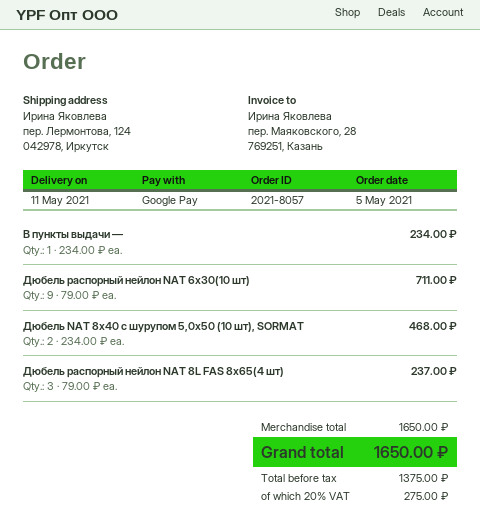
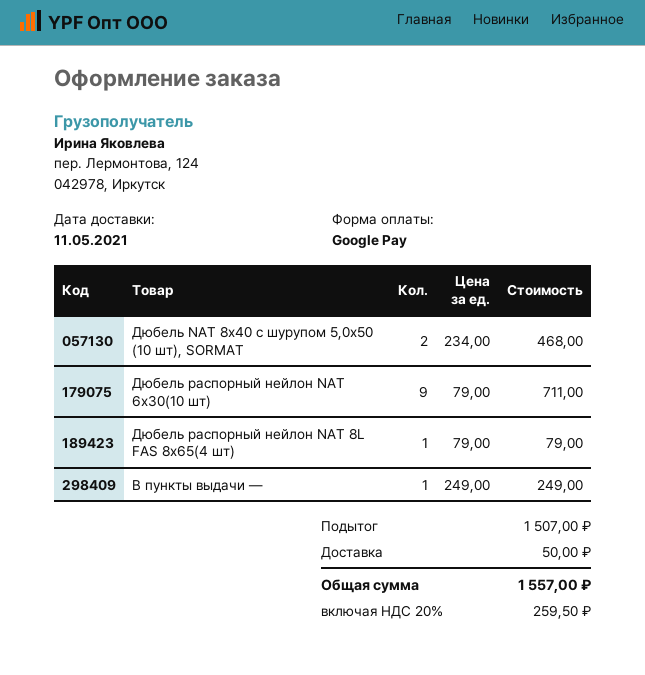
В пункты выдачи —: 1 x 234.00 = 234.00 -> 1 x 249.00 = 249.00
Дюбель распорный нейлон NAT 8L FAS 8х65(4 шт): 3 x 79.00 = 237.00 -> 1 x 79.00 = 79.00
subtotal: 1650.00 -> 1507.00
shipping: none -> 50.00
tax: 20% = 275.00 -> 20% = 259.50
total: 1650.00 -> 1557.00

